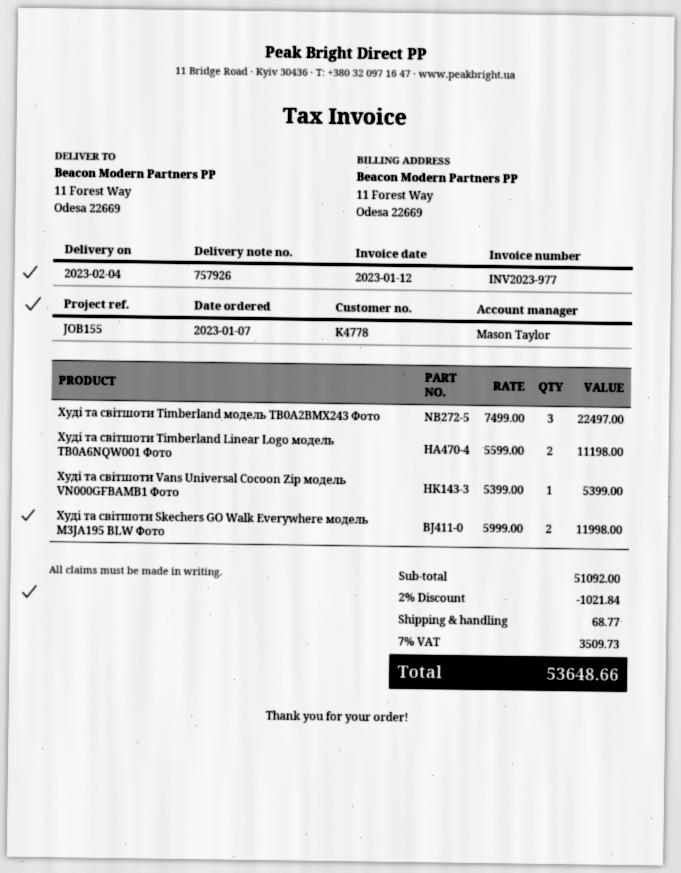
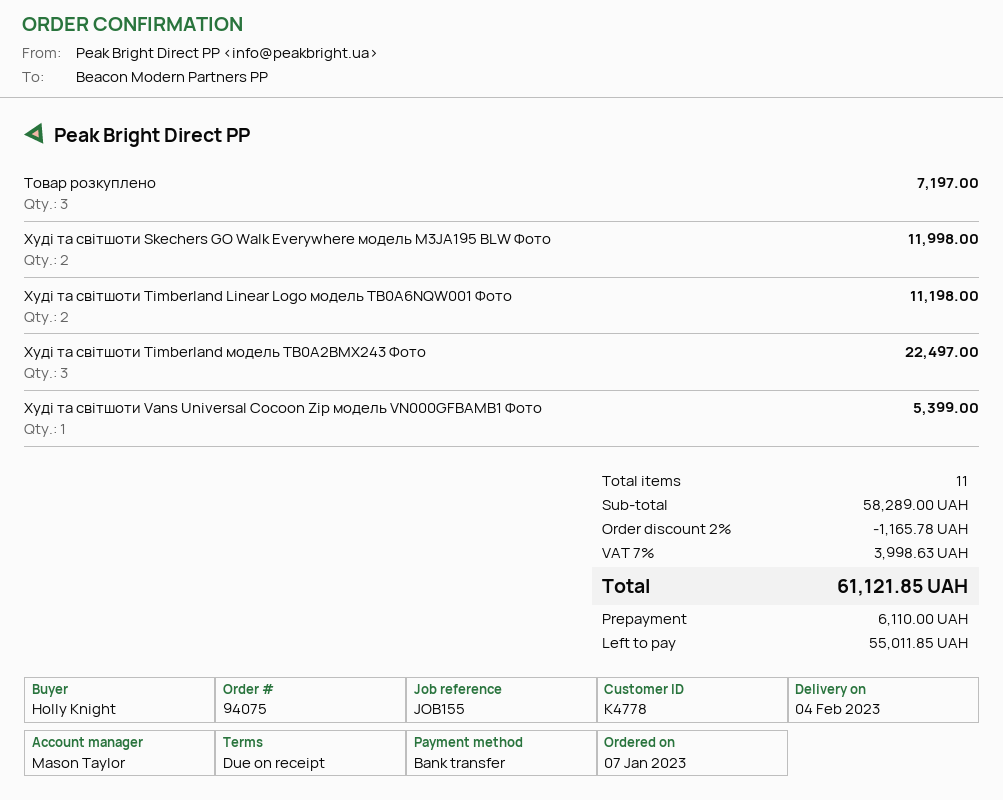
Товар розкуплено: none -> 3 for 7197.00
subtotal: 51092.00 -> 58289.00
discount: 2% = 1021.84 -> 2% = 1165.78
shipping: 68.77 -> none
tax: 7% = 3509.73 -> 7% = 3998.63
total: 53648.66 -> 61121.85

